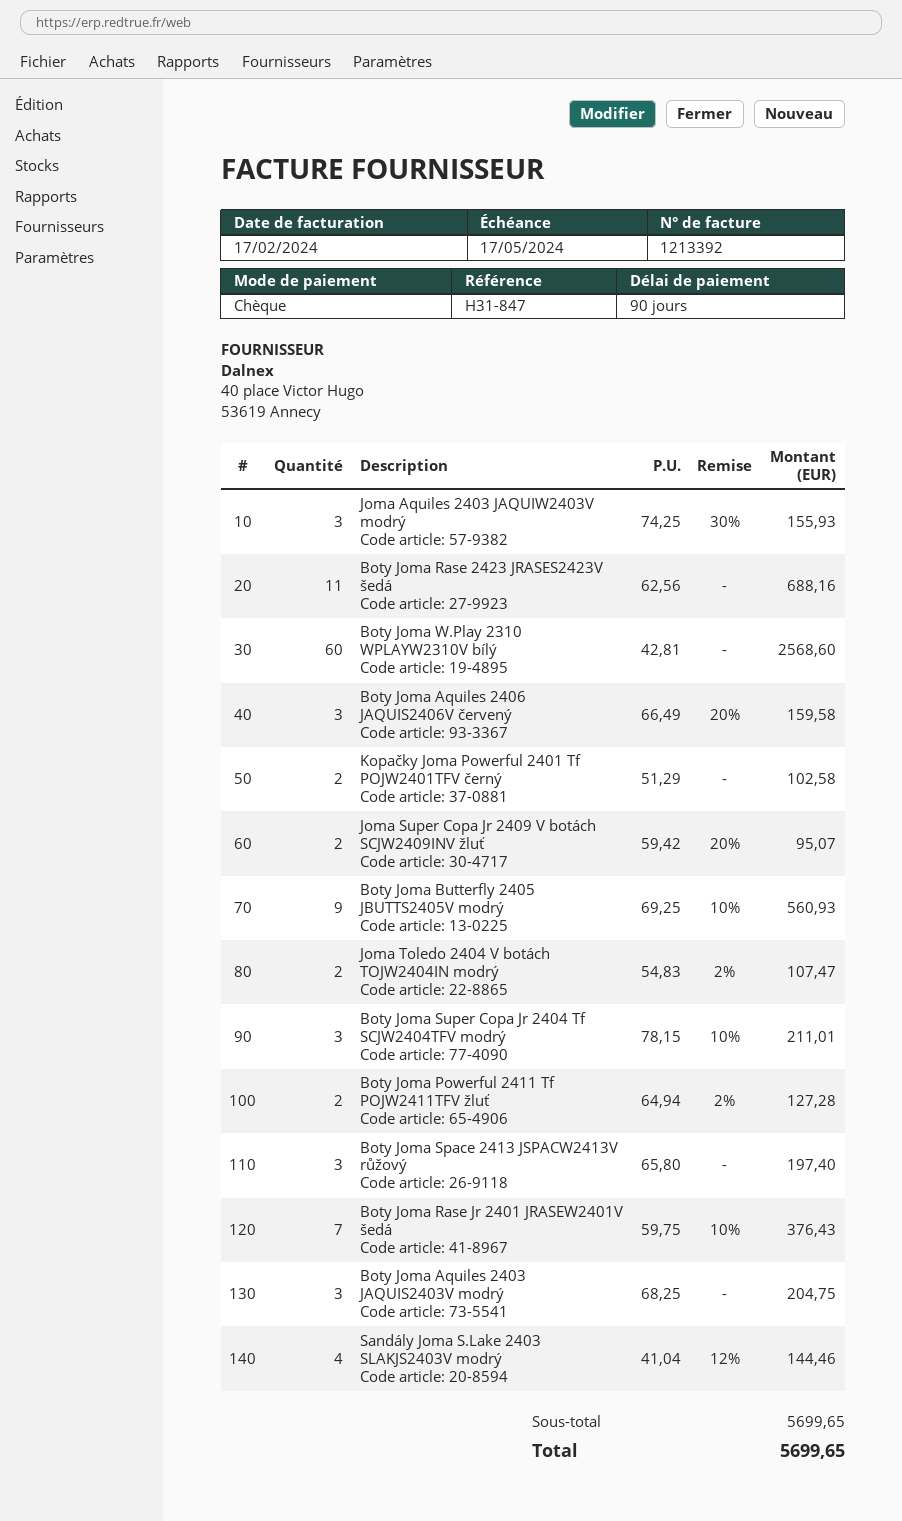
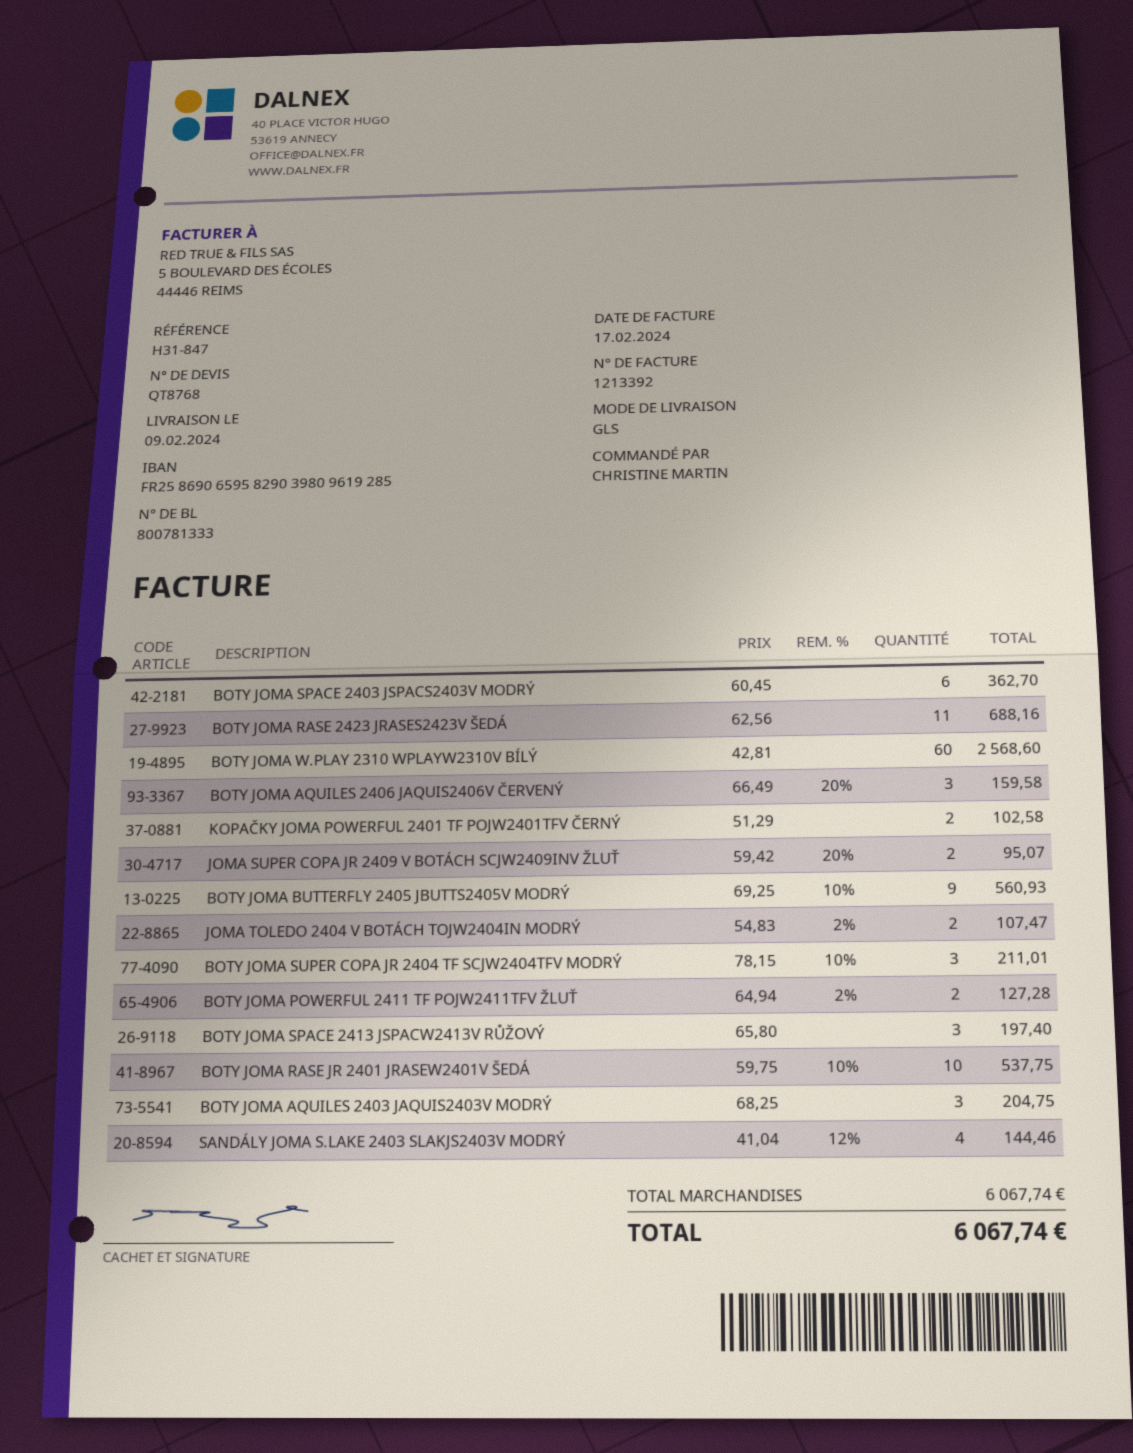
Joma Aquiles 2403 JAQUIW2403V modrý: 3 x 74.25 - 30% = 155.93 -> none
Boty Joma Rase Jr 2401 JRASEW2401V šedá: 7 x 59.75 - 10% = 376.43 -> 10 x 59.75 - 10% = 537.75
BOTY JOMA SPACE 2403 JSPACS2403V MODRÝ: none -> 6 x 60.45 = 362.70
subtotal: 5699.65 -> 6067.74
total: 5699.65 -> 6067.74

